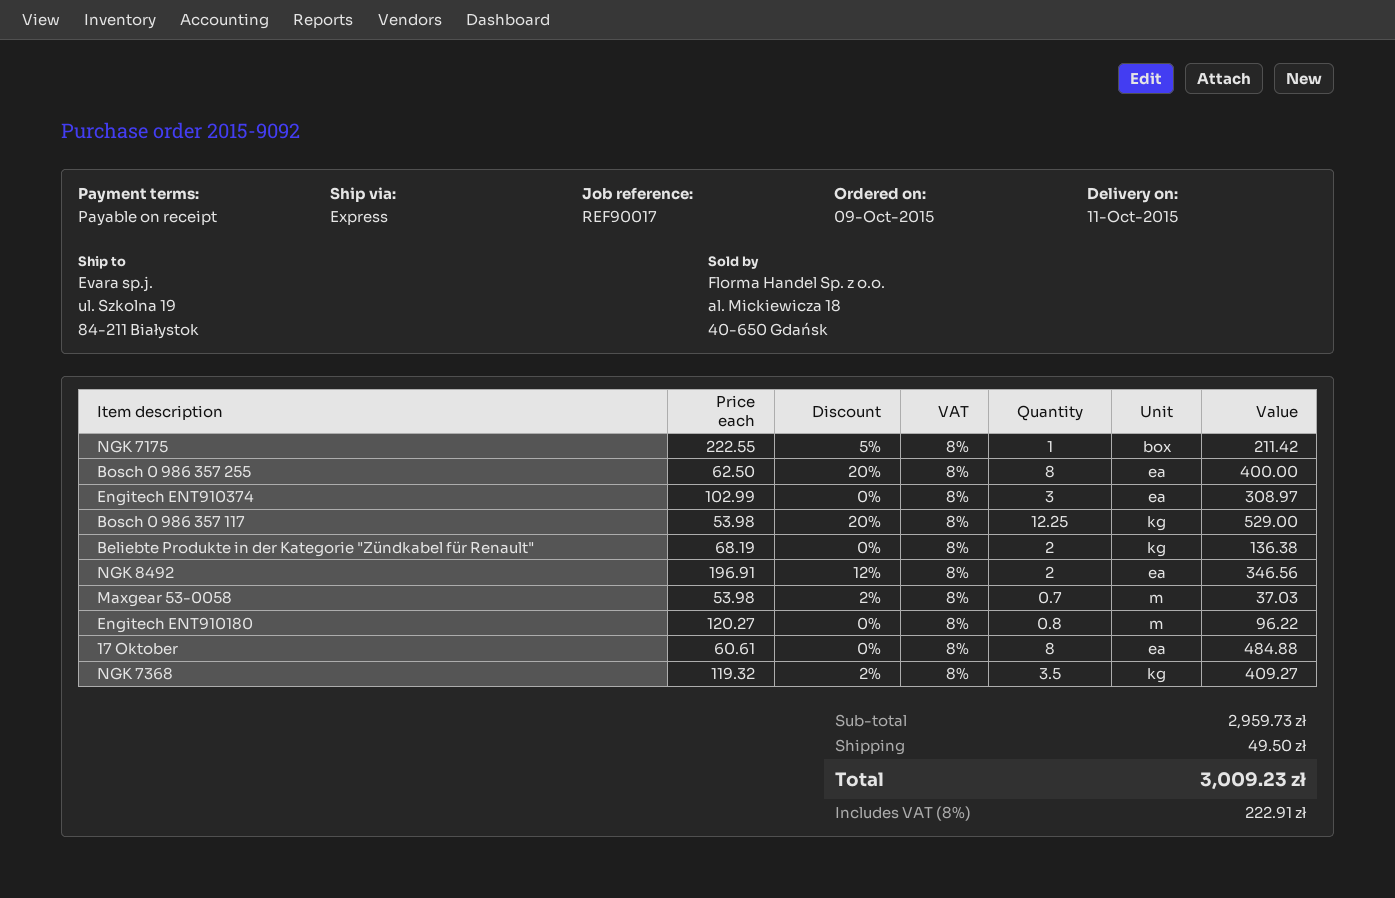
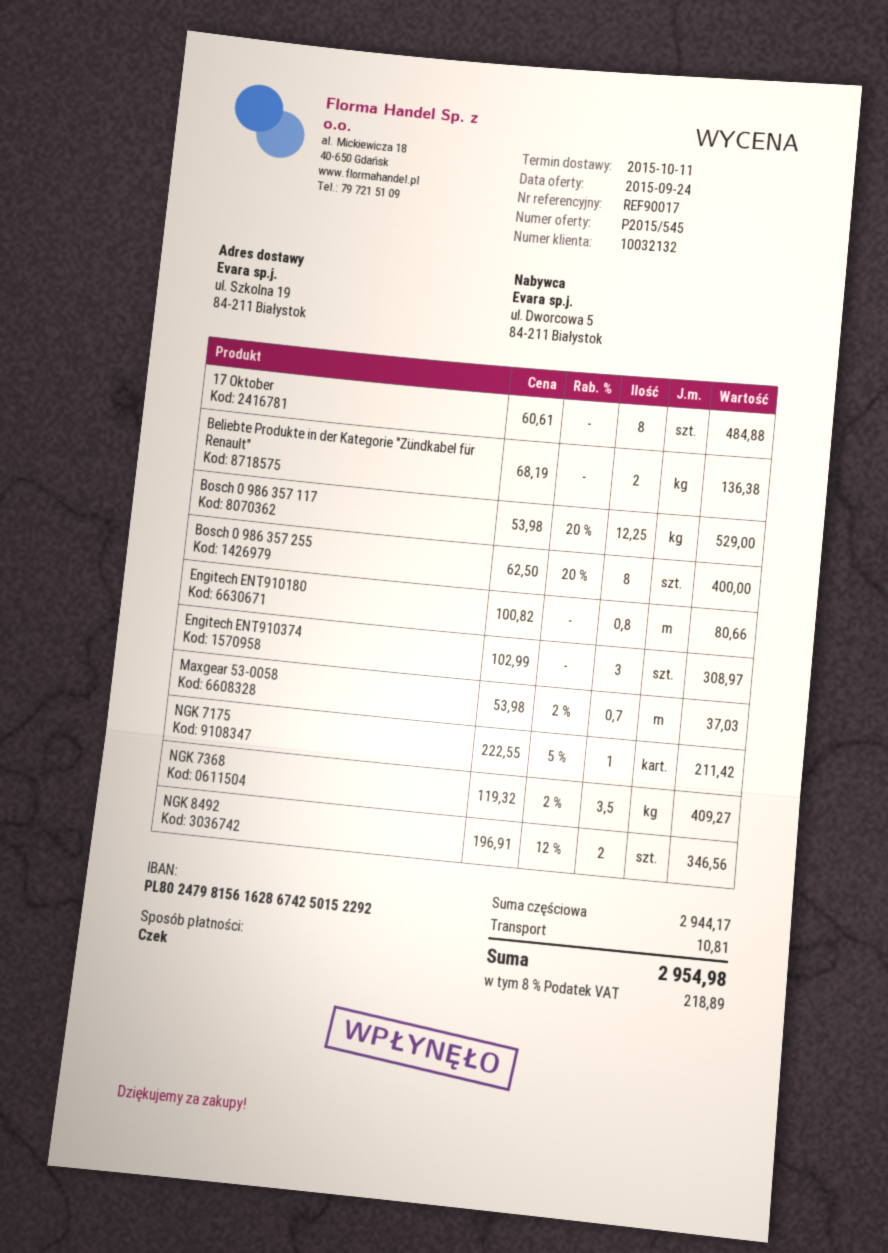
Engitech ENT910180: 0.8 x 120.27 = 96.22 -> 0.8 x 100.82 = 80.66
subtotal: 2959.73 -> 2944.17
shipping: 49.50 -> 10.81
tax: 8% = 222.91 -> 8% = 218.89
total: 3009.23 -> 2954.98

